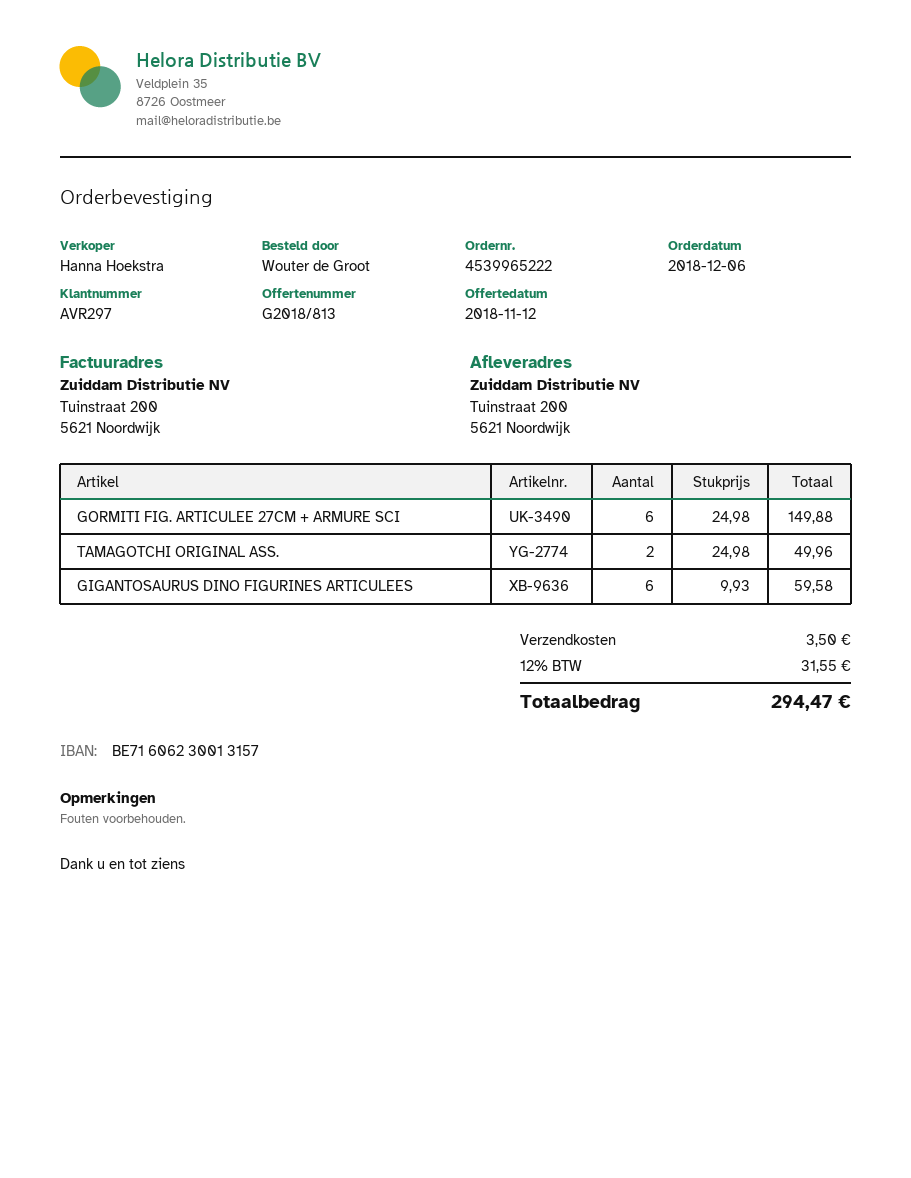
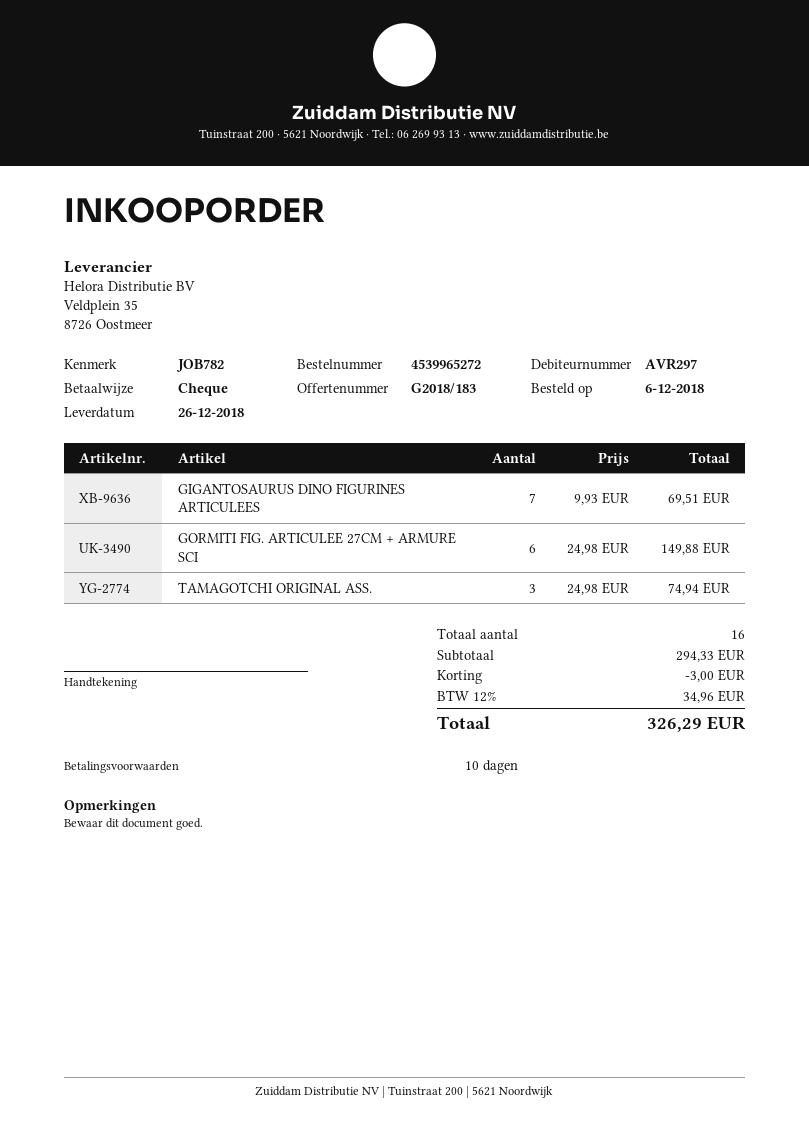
quote number: G2018/813 -> G2018/183
order number: 4539965222 -> 4539965272
TAMAGOTCHI ORIGINAL ASS.: 2 x 24.98 = 49.96 -> 3 x 24.98 = 74.94
GIGANTOSAURUS DINO FIGURINES ARTICULEES: 6 x 9.93 = 59.58 -> 7 x 9.93 = 69.51
discount: none -> 3.00
shipping: 3.50 -> none
tax: 12% = 31.55 -> 12% = 34.96
total: 294.47 -> 326.29

